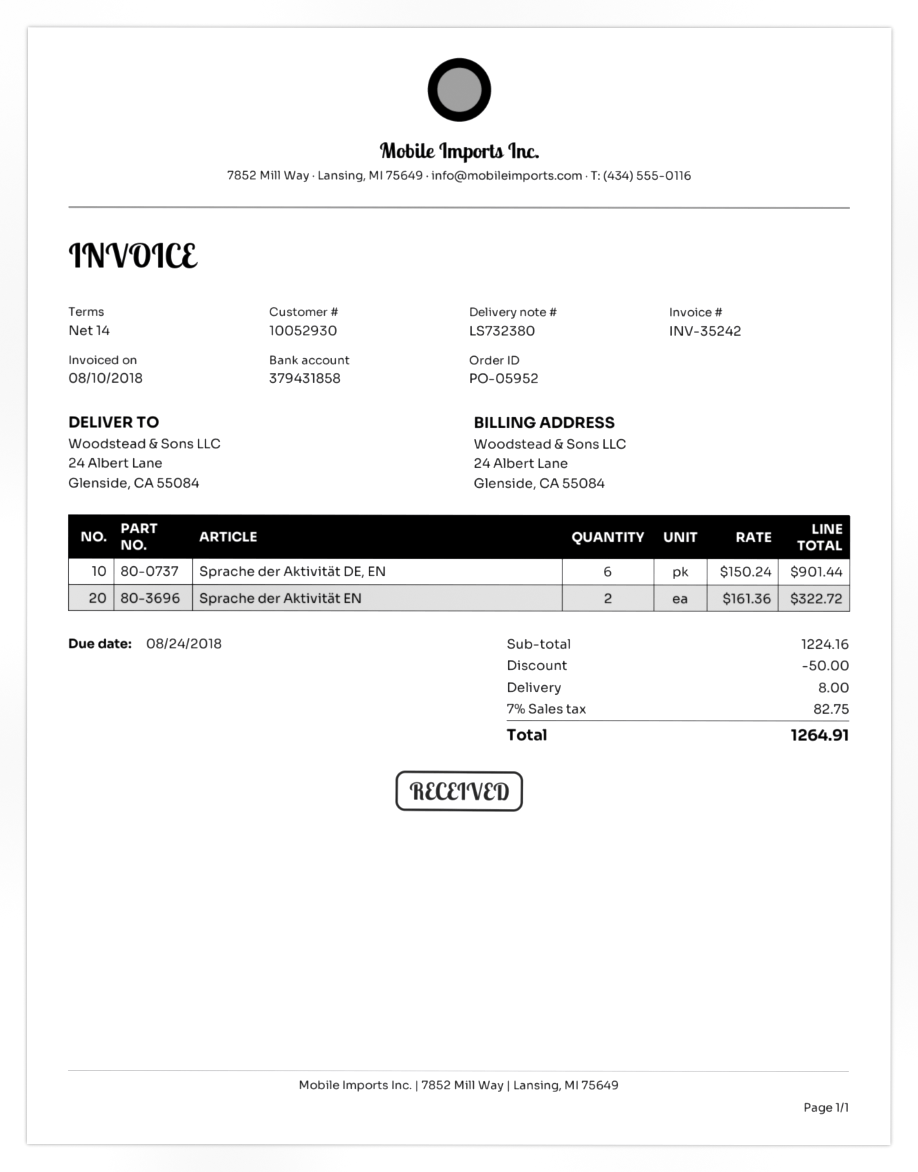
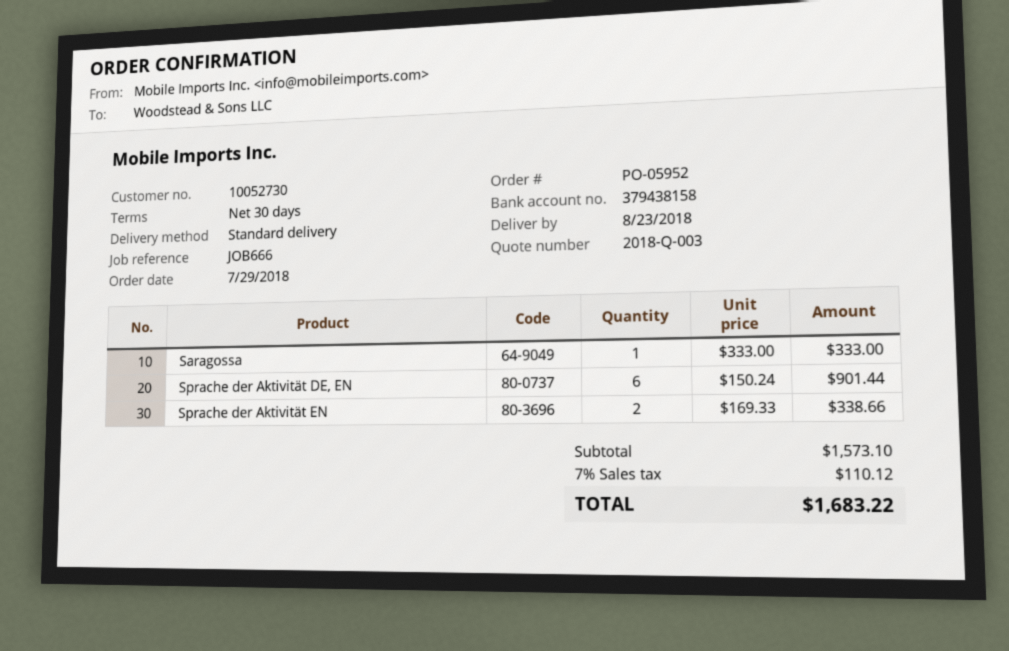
payment terms: 14 days -> 30 days
customer number: 10052930 -> 10052730
bank account: 379431858 -> 379438158
Sprache der Aktivität EN: 2 x 161.36 = 322.72 -> 2 x 169.33 = 338.66
Saragossa: none -> 1 x 333.00 = 333.00
subtotal: 1224.16 -> 1573.10
discount: 50.00 -> none
shipping: 8.00 -> none
tax: 7% = 82.75 -> 7% = 110.12
total: 1264.91 -> 1683.22

